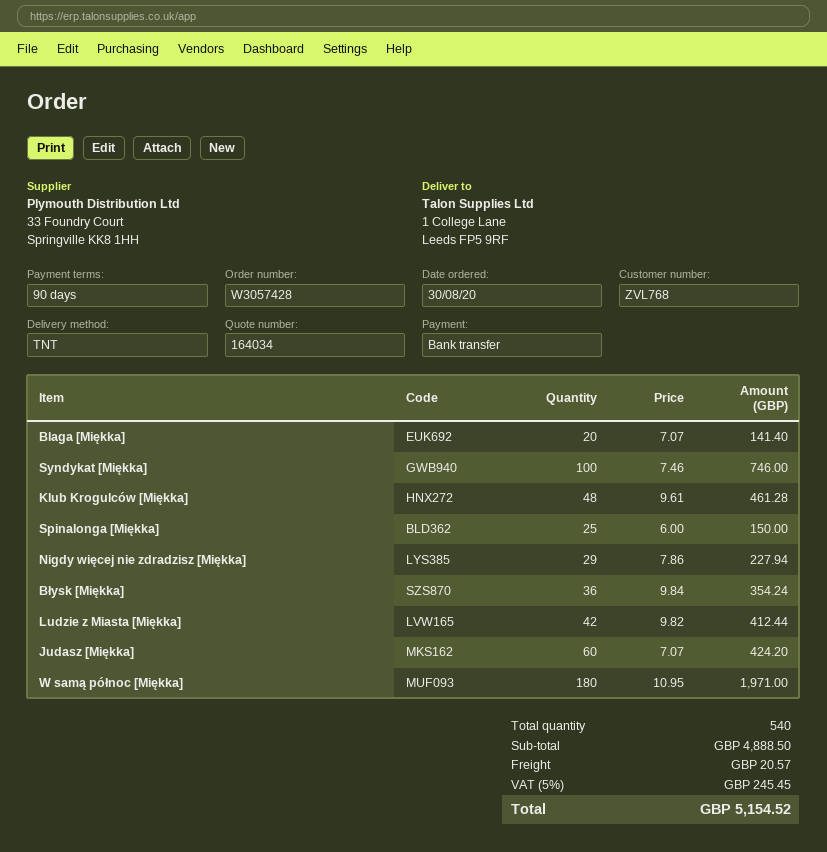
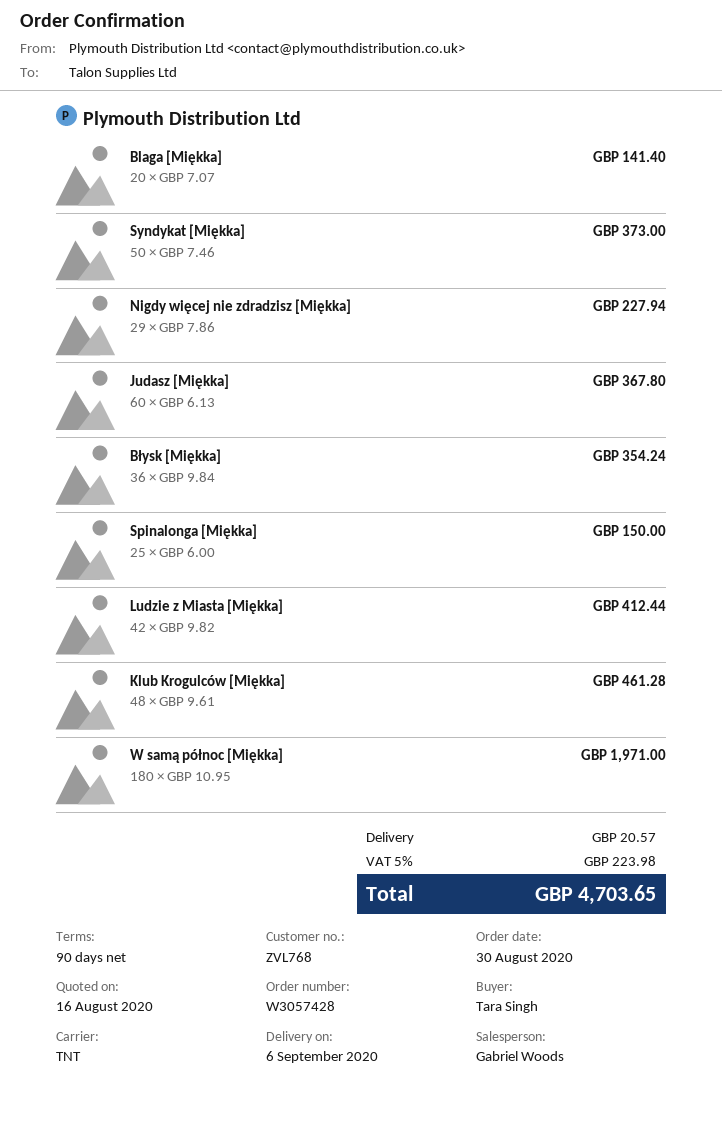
Syndykat [Miękka]: 100 x 7.46 = 746.00 -> 50 x 7.46 = 373.00
Judasz [Miękka]: 60 x 7.07 = 424.20 -> 60 x 6.13 = 367.80
tax: 5% = 245.45 -> 5% = 223.98
total: 5154.52 -> 4703.65

